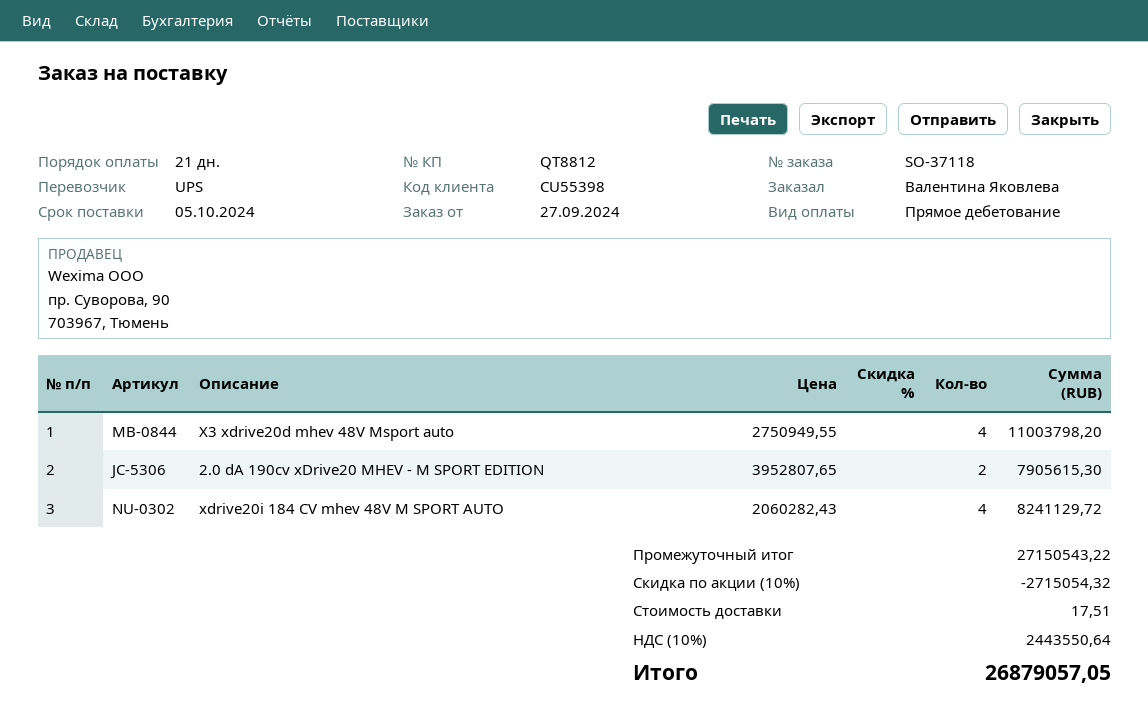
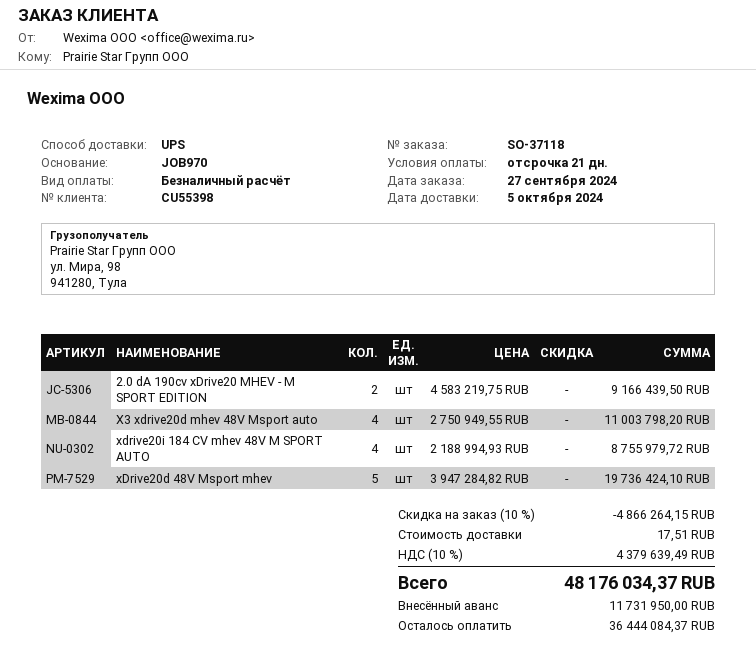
payment method: direct debit -> bank transfer
2.0 dA 190cv xDrive20 MHEV - M SPORT EDITION: 2 x 3952807.65 = 7905615.30 -> 2 x 4583219.75 = 9166439.50
xdrive20i 184 CV mhev 48V M SPORT AUTO: 4 x 2060282.43 = 8241129.72 -> 4 x 2188994.93 = 8755979.72
xDrive20d 48V Msport mhev: none -> 5 x 3947284.82 = 19736424.10
discount: 10% = 2715054.32 -> 10% = 4866264.15
tax: 10% = 2443550.64 -> 10% = 4379639.49
total: 26879057.05 -> 48176034.37

